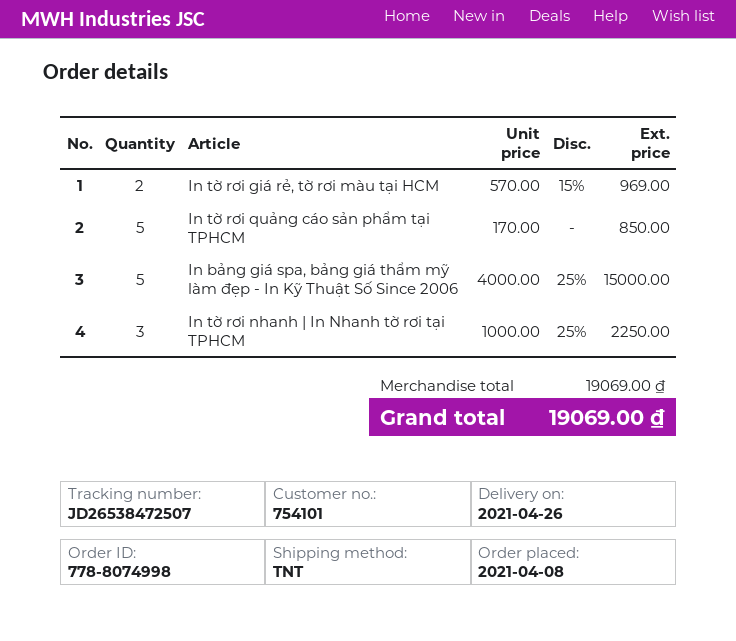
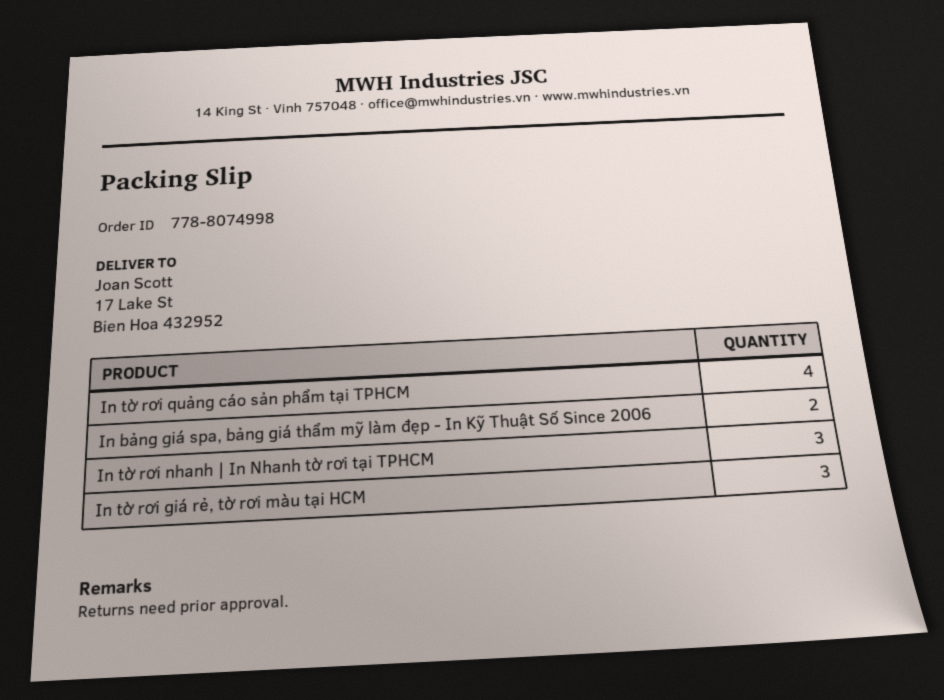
In tờ rơi giá rẻ, tờ rơi màu tại HCM: 2 -> 3
In tờ rơi quảng cáo sản phẩm tại TPHCM: 5 -> 4
In bảng giá spa, bảng giá thẩm mỹ làm đẹp - In Kỹ Thuật Số Since 2006: 5 -> 2

